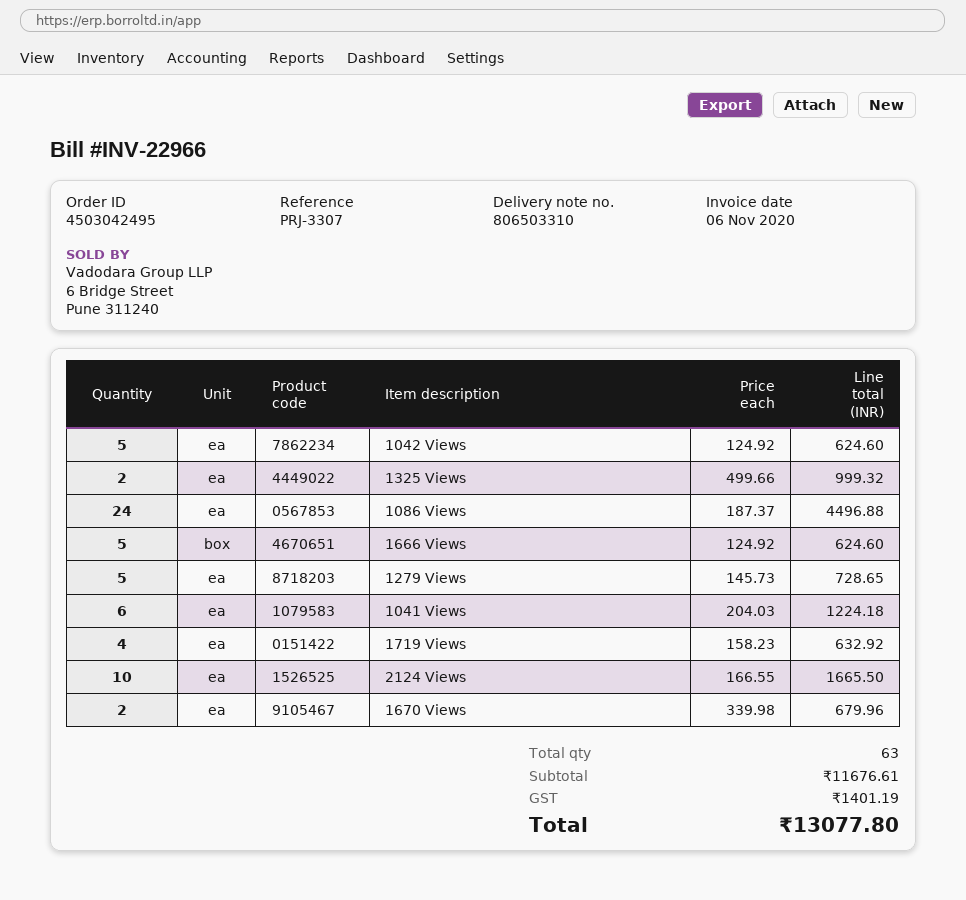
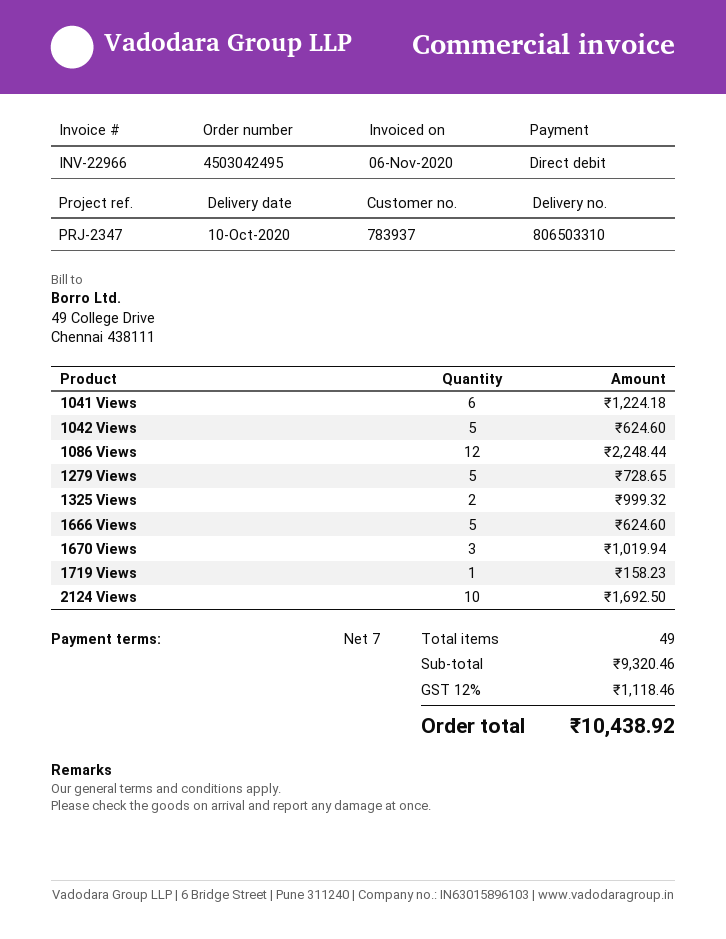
reference: PRJ-3307 -> PRJ-2347
1086 Views: 24 for 4496.88 -> 12 for 2248.44
1719 Views: 4 for 632.92 -> 1 for 158.23
2124 Views: 10 for 1665.50 -> 10 for 1692.50
1670 Views: 2 for 679.96 -> 3 for 1019.94
total quantity: 63 -> 49
subtotal: 11676.61 -> 9320.46
tax: 1401.19 -> 1118.46
total: 13077.80 -> 10438.92

